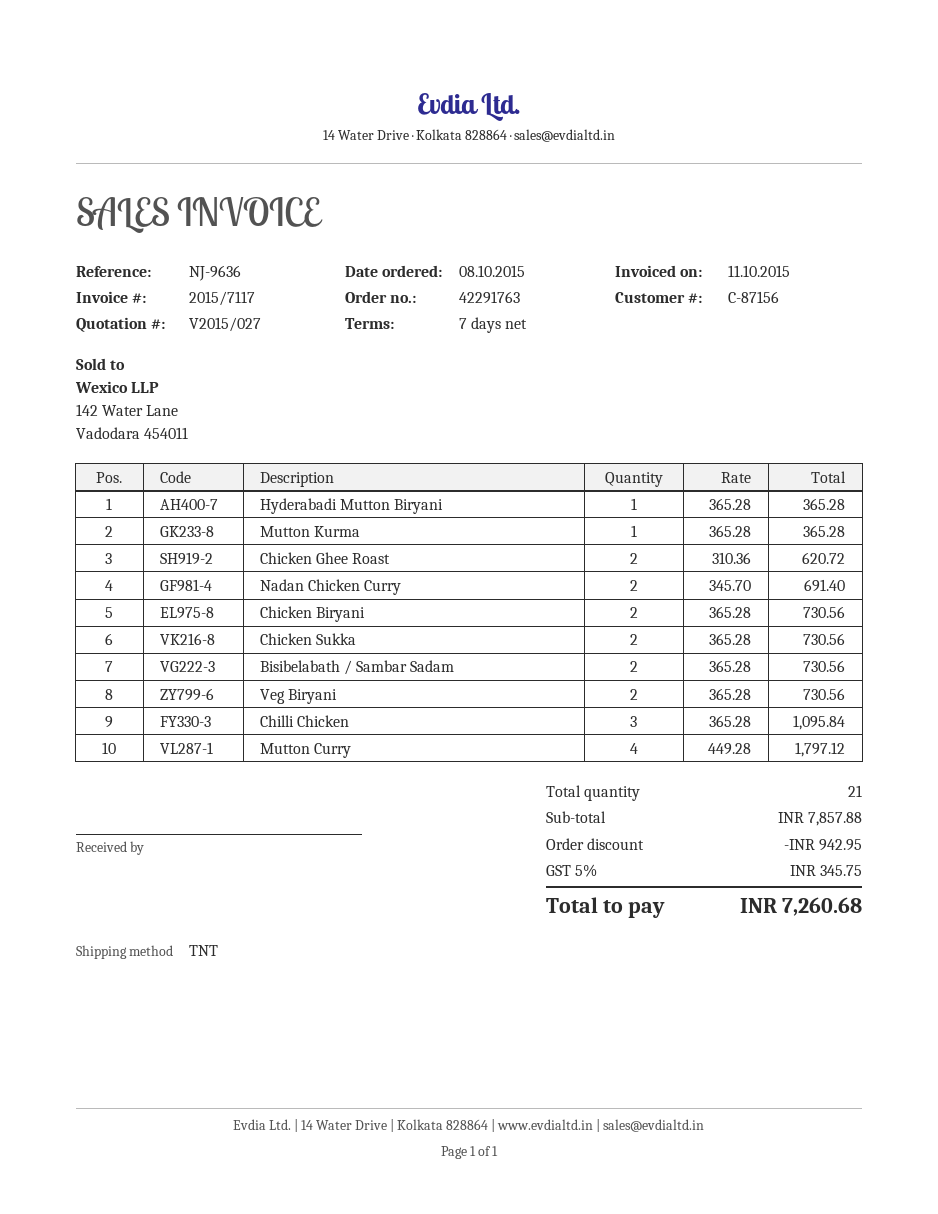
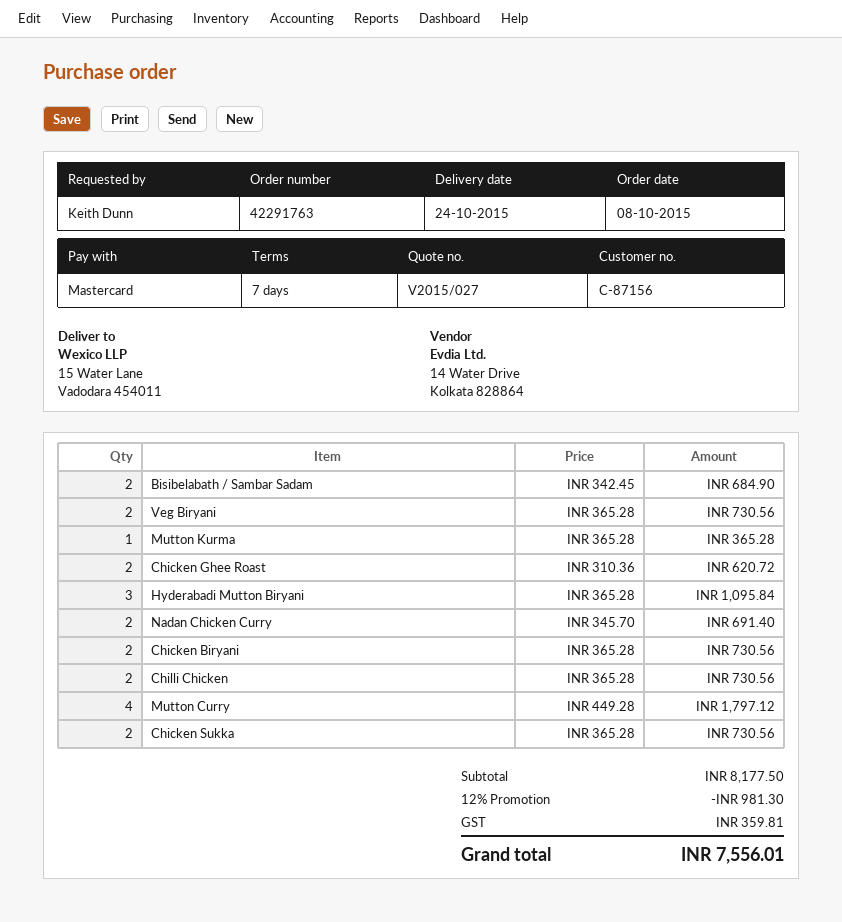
Hyderabadi Mutton Biryani: 1 x 365.28 = 365.28 -> 3 x 365.28 = 1095.84
Bisibelabath / Sambar Sadam: 2 x 365.28 = 730.56 -> 2 x 342.45 = 684.90
Chilli Chicken: 3 x 365.28 = 1095.84 -> 2 x 365.28 = 730.56
subtotal: 7857.88 -> 8177.50
discount: 942.95 -> 981.30
tax: 345.75 -> 359.81
total: 7260.68 -> 7556.01

